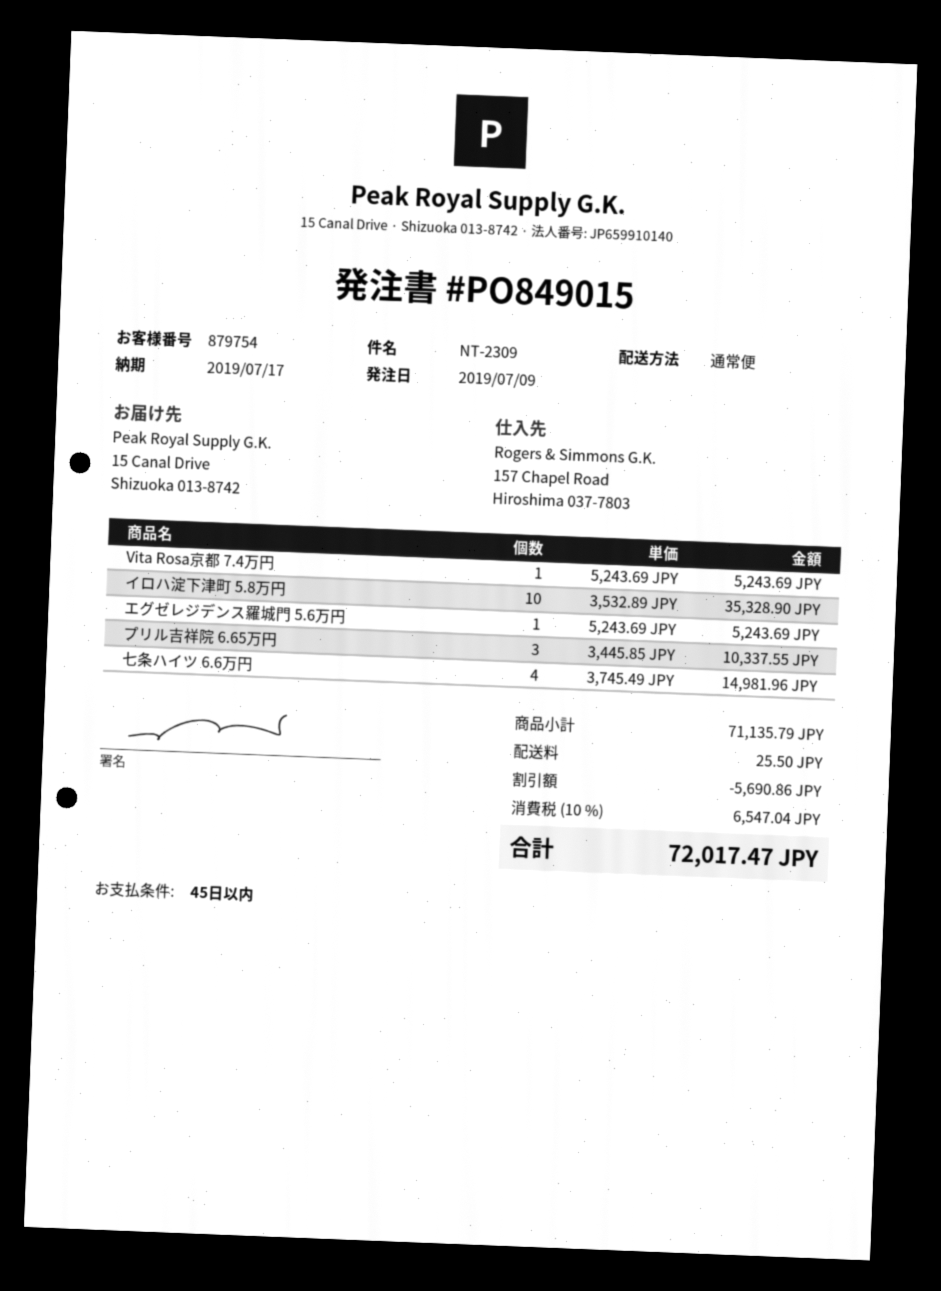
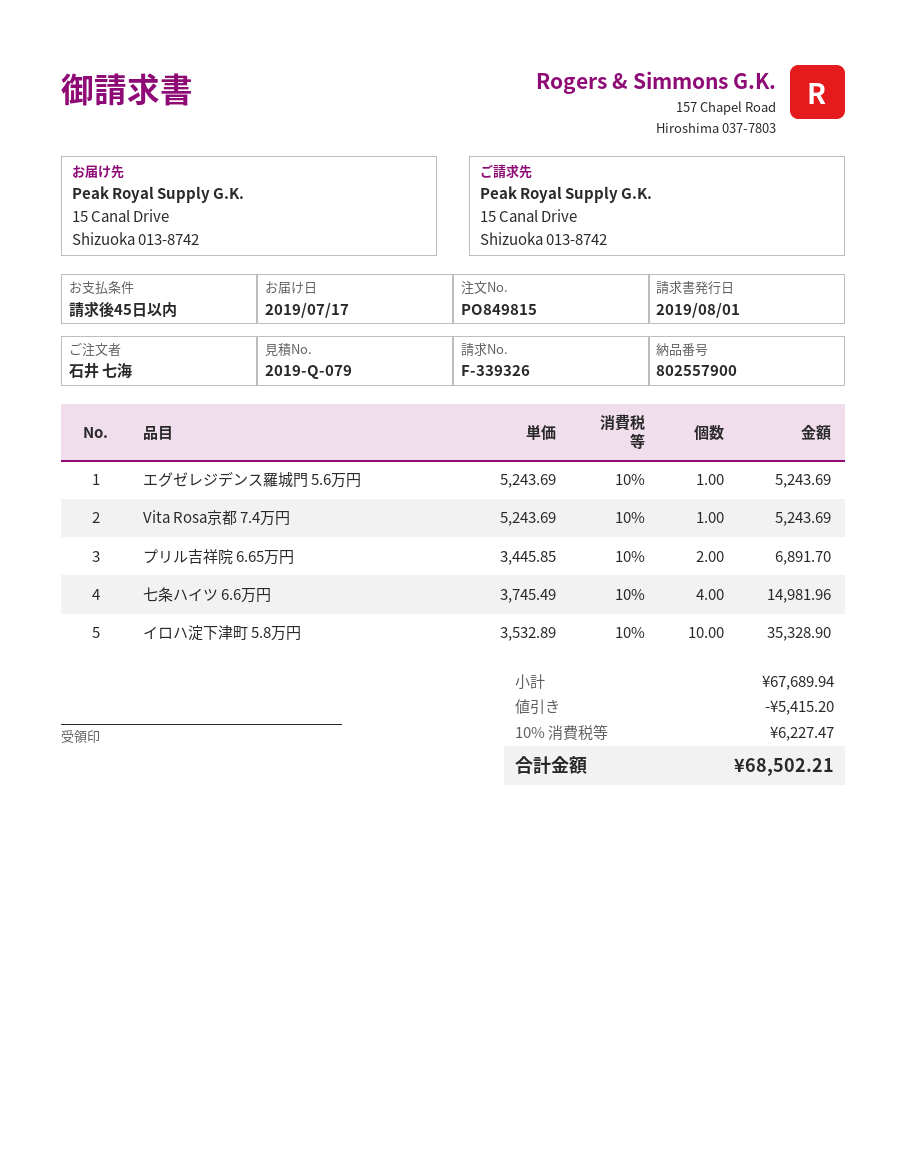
order number: PO849015 -> PO849815
プリル吉祥院 6.65万円: 3 x 3445.85 = 10337.55 -> 2 x 3445.85 = 6891.70
subtotal: 71135.79 -> 67689.94
discount: 5690.86 -> 5415.20
shipping: 25.50 -> none
tax: 10% = 6547.04 -> 10% = 6227.47
total: 72017.47 -> 68502.21

